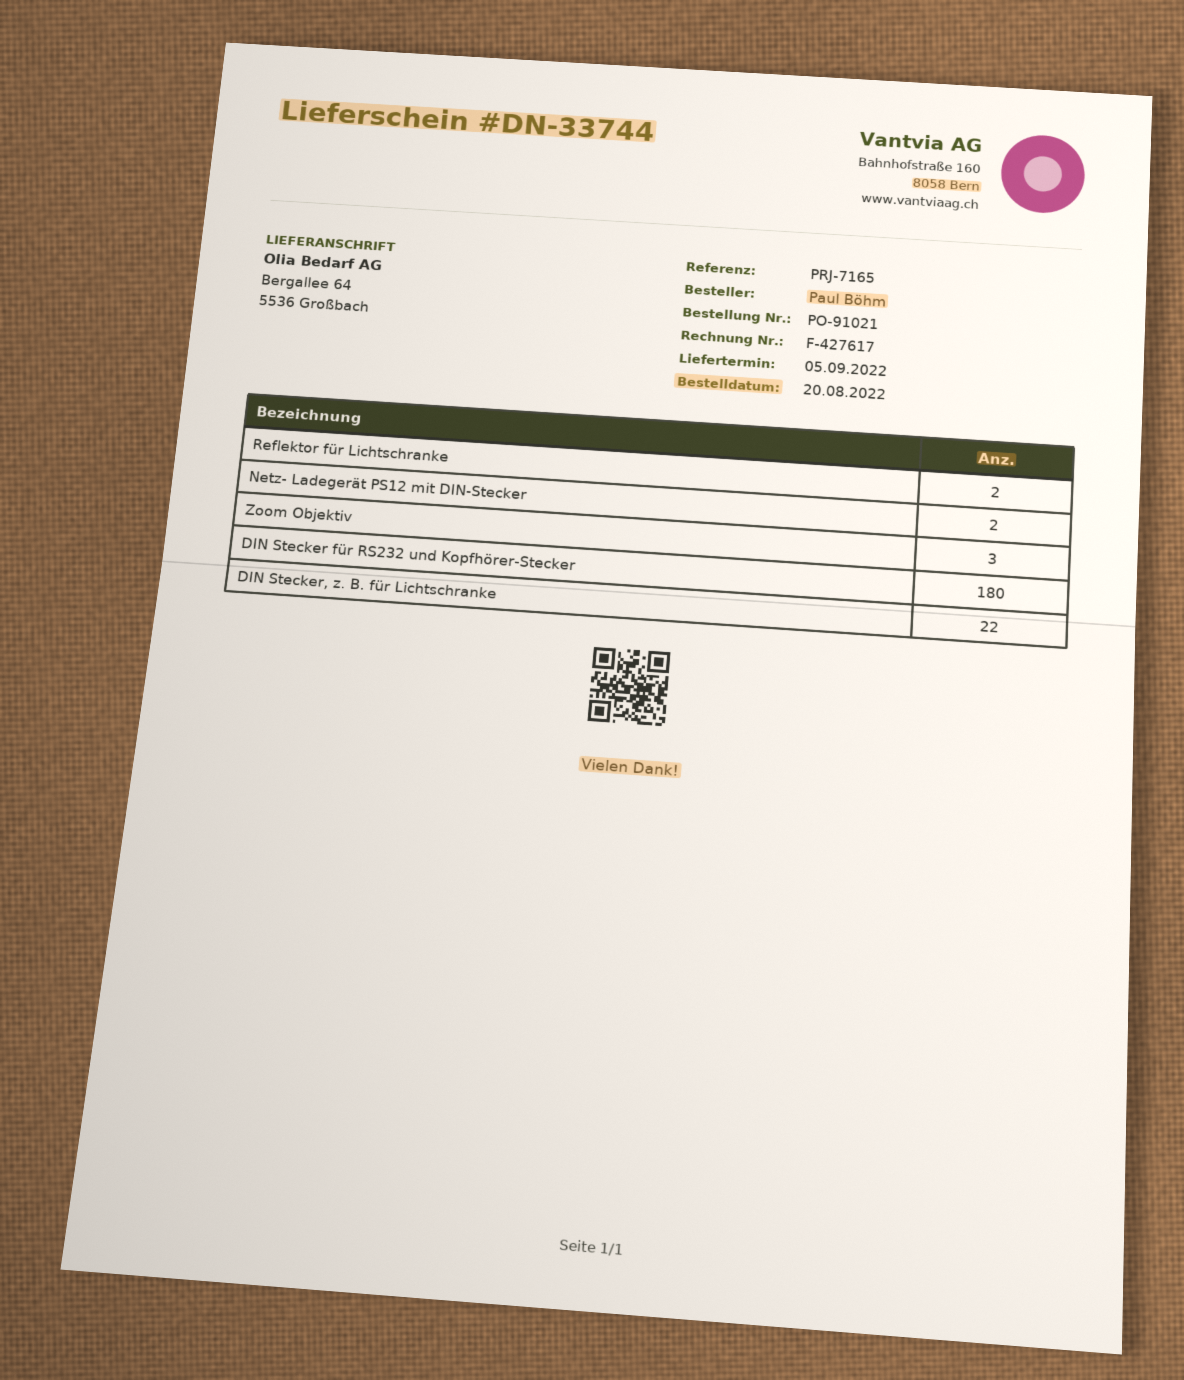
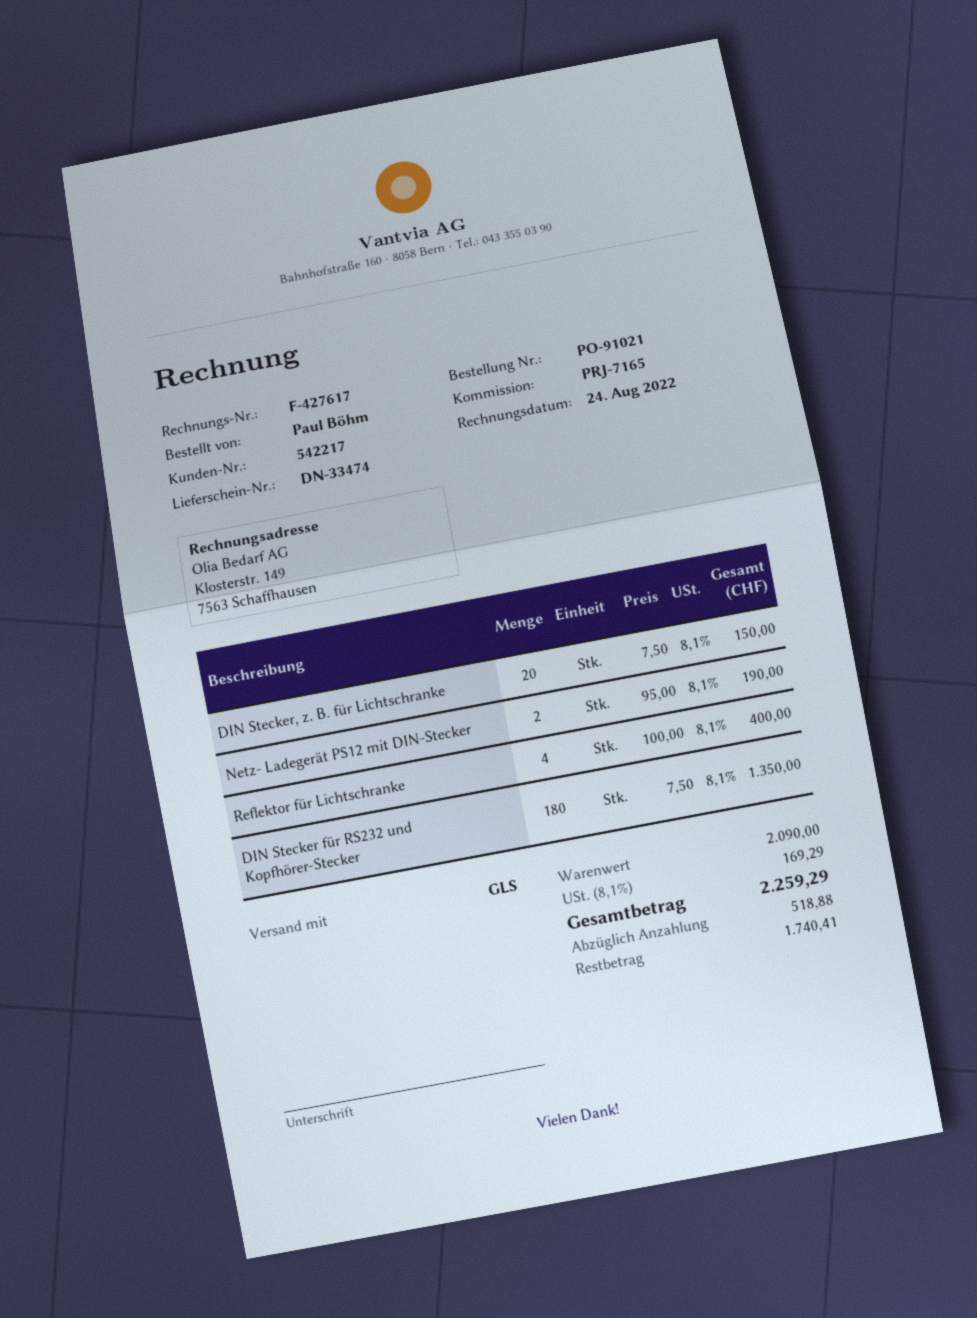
delivery note number: DN-33744 -> DN-33474
Reflektor für Lichtschranke: 2 -> 4
Zoom Objektiv: 3 -> none
DIN Stecker, z. B. für Lichtschranke: 22 -> 20

